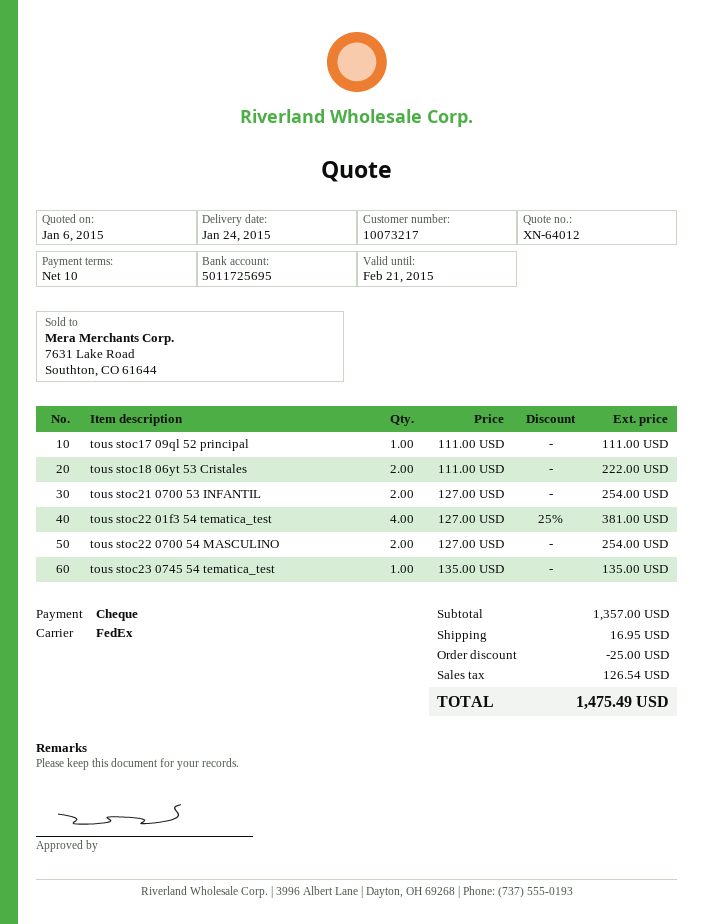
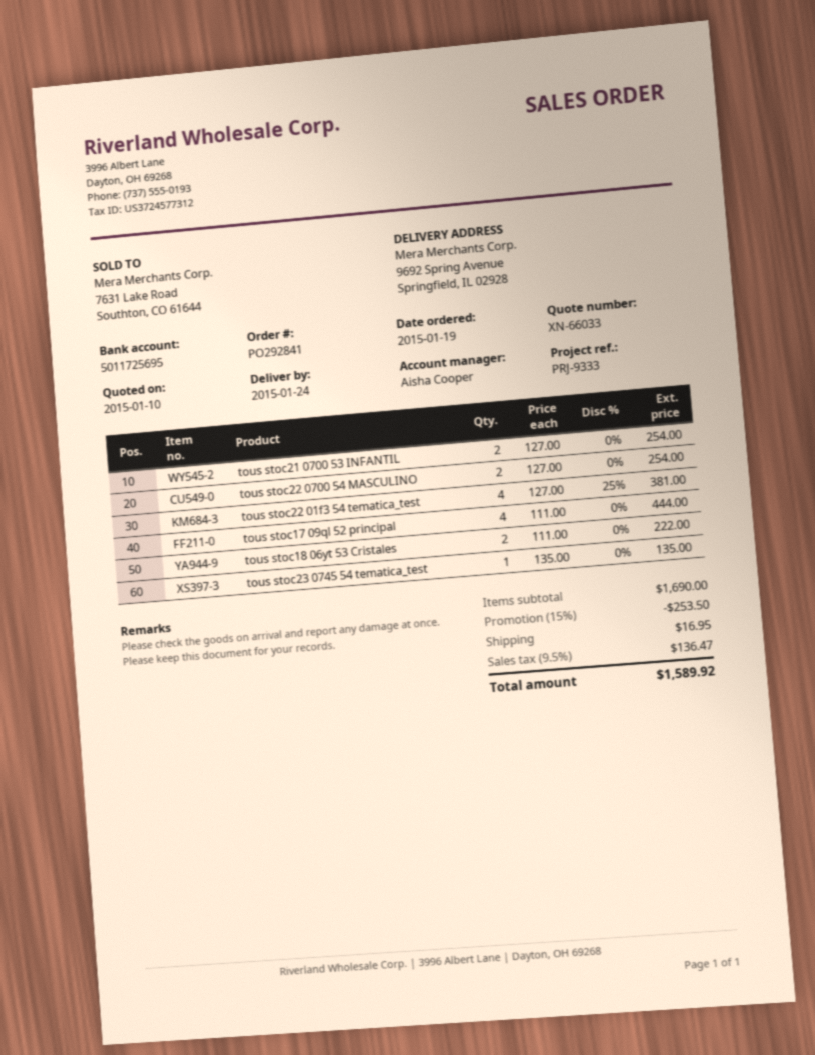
quote number: XN-64012 -> XN-66033
quote date: 2015-01-06 -> 2015-01-10
tous stoc17 09ql 52 principal: 1 x 111.00 = 111.00 -> 4 x 111.00 = 444.00
subtotal: 1357.00 -> 1690.00
discount: 25.00 -> 253.50
tax: 126.54 -> 136.47
total: 1475.49 -> 1589.92

